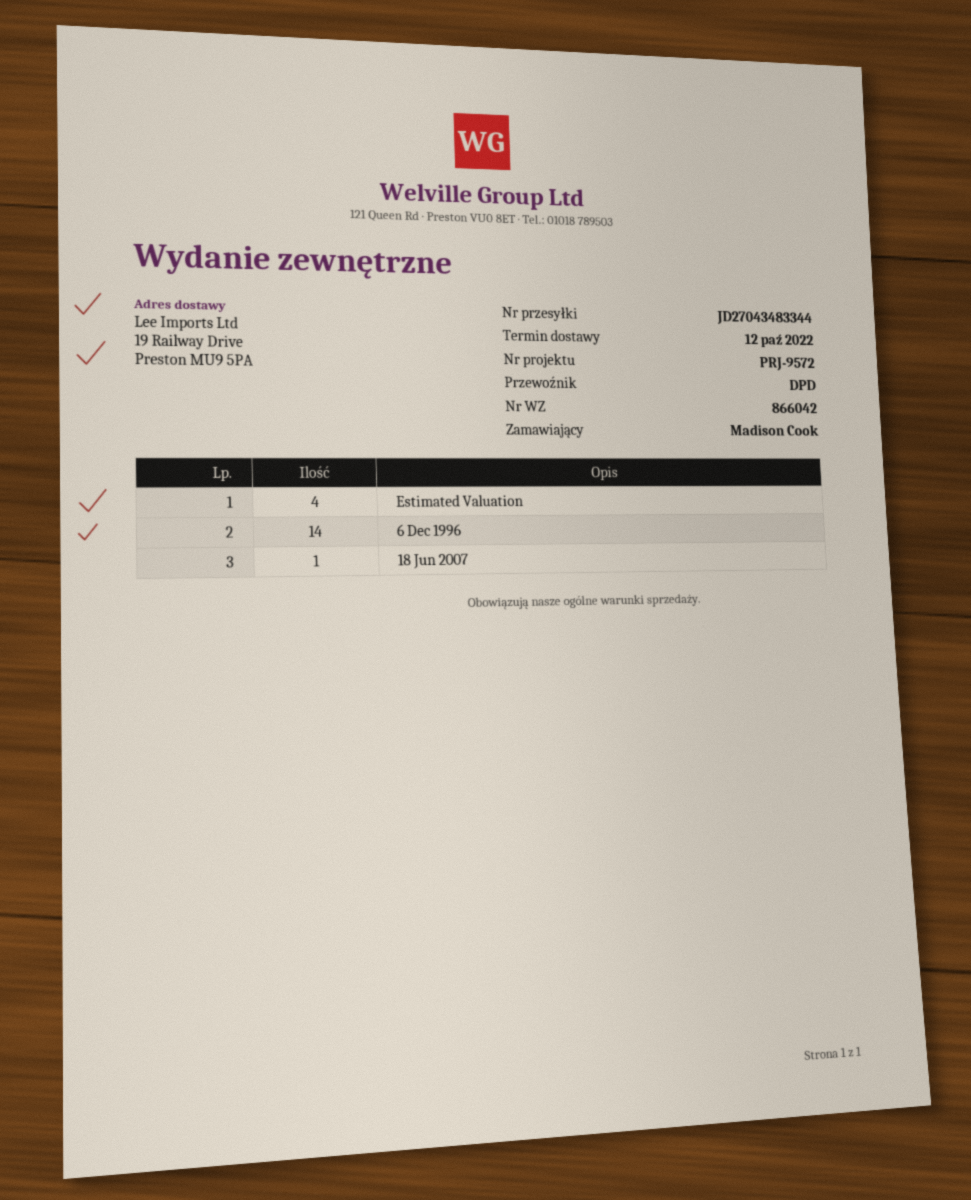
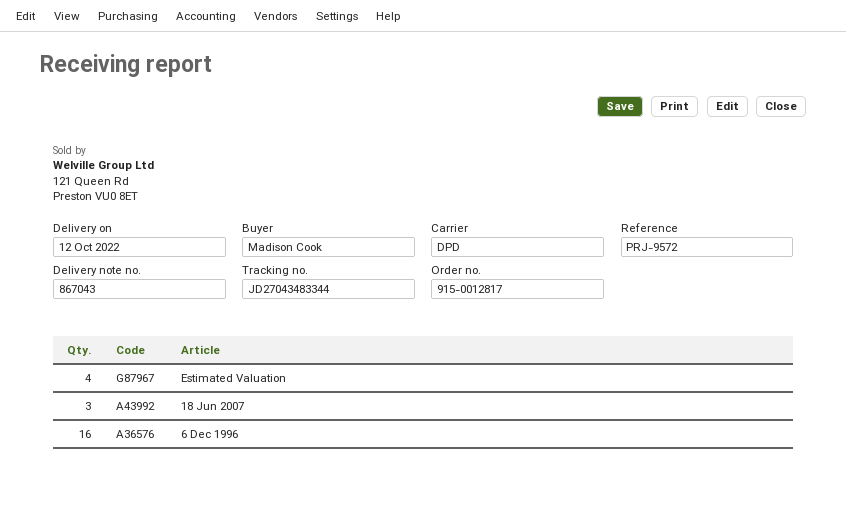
delivery note number: 866042 -> 867043
6 Dec 1996: 14 -> 16
18 Jun 2007: 1 -> 3

